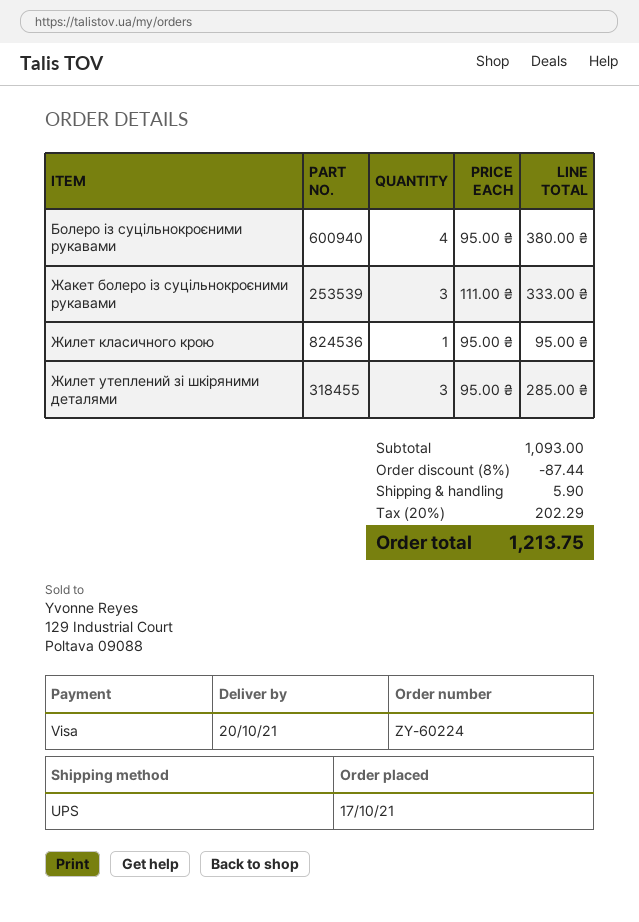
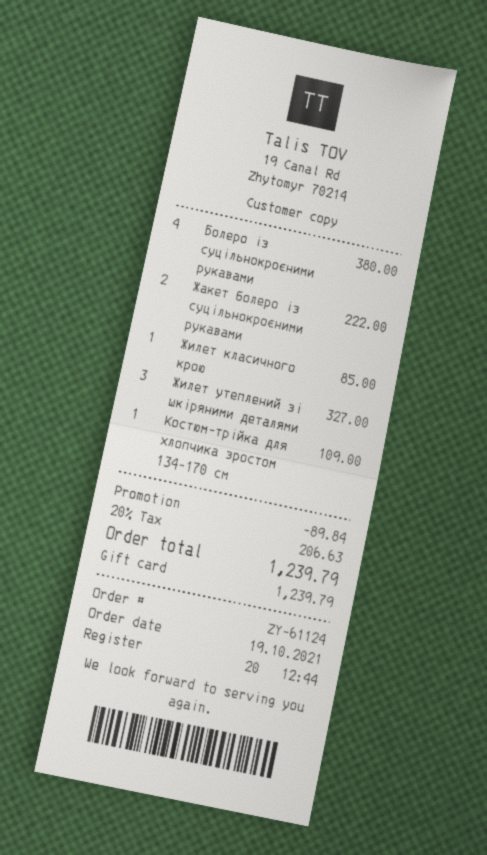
order number: ZY-60224 -> ZY-61124
order date: 2021-10-17 -> 2021-10-19
payment method: Visa -> gift card
Жакет болеро із суцільнокроєними рукавами: 3 for 333.00 -> 2 for 222.00
Жилет класичного крою: 1 for 95.00 -> 1 for 85.00
Жилет утеплений зі шкіряними деталями: 3 for 285.00 -> 3 for 327.00
Костюм-трійка для хлопчика зростом 134-170 см: none -> 1 for 109.00
discount: 87.44 -> 89.84
shipping: 5.90 -> none
tax: 20% = 202.29 -> 20% = 206.63
total: 1213.75 -> 1239.79

